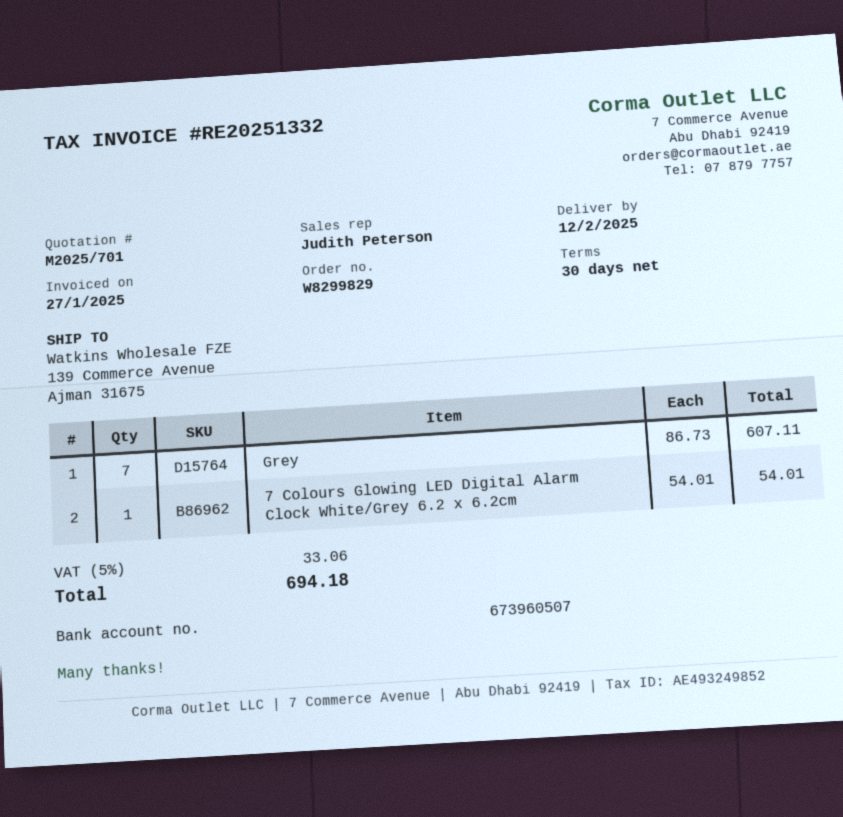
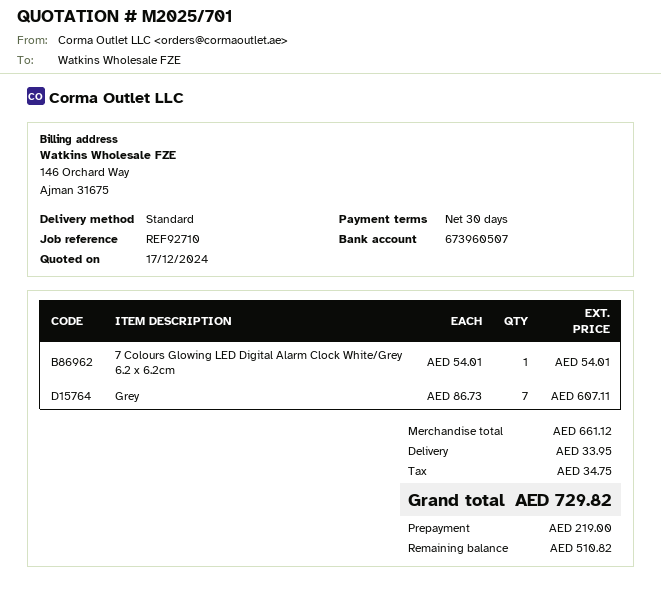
shipping: none -> 33.95
tax: 33.06 -> 34.75
total: 694.18 -> 729.82

